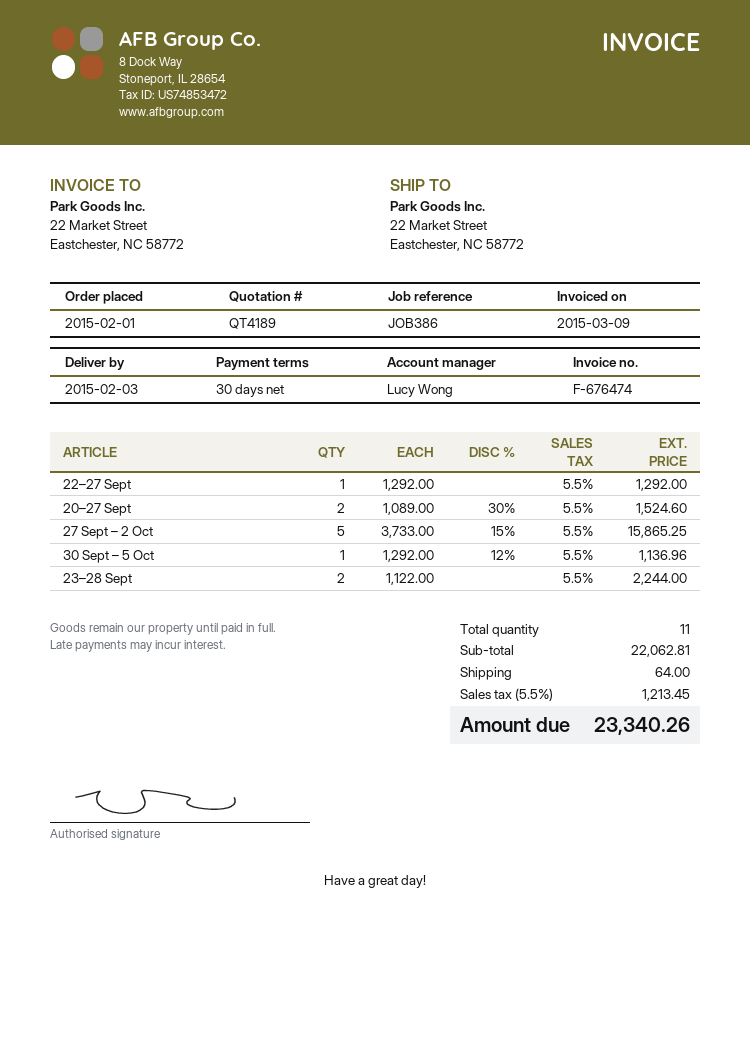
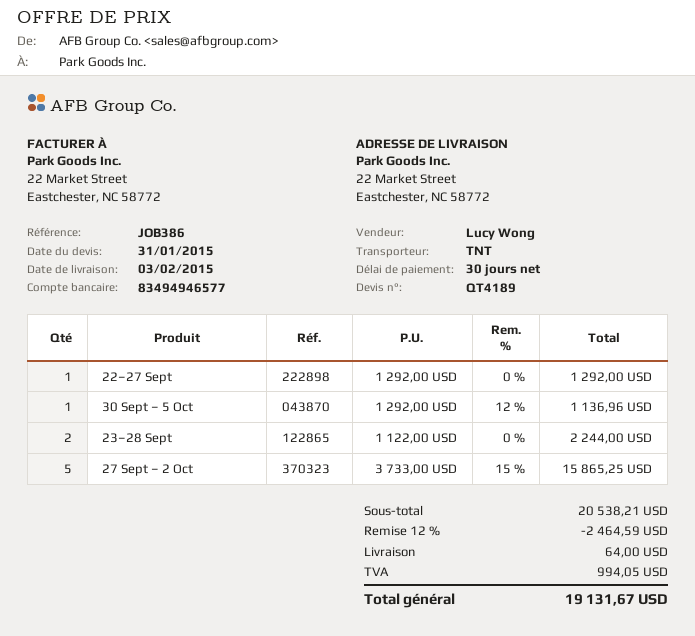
20–27 Sept: 2 x 1089.00 - 30% = 1524.60 -> none
subtotal: 22062.81 -> 20538.21
discount: none -> 12% = 2464.59
tax: 1213.45 -> 994.05
total: 23340.26 -> 19131.67

